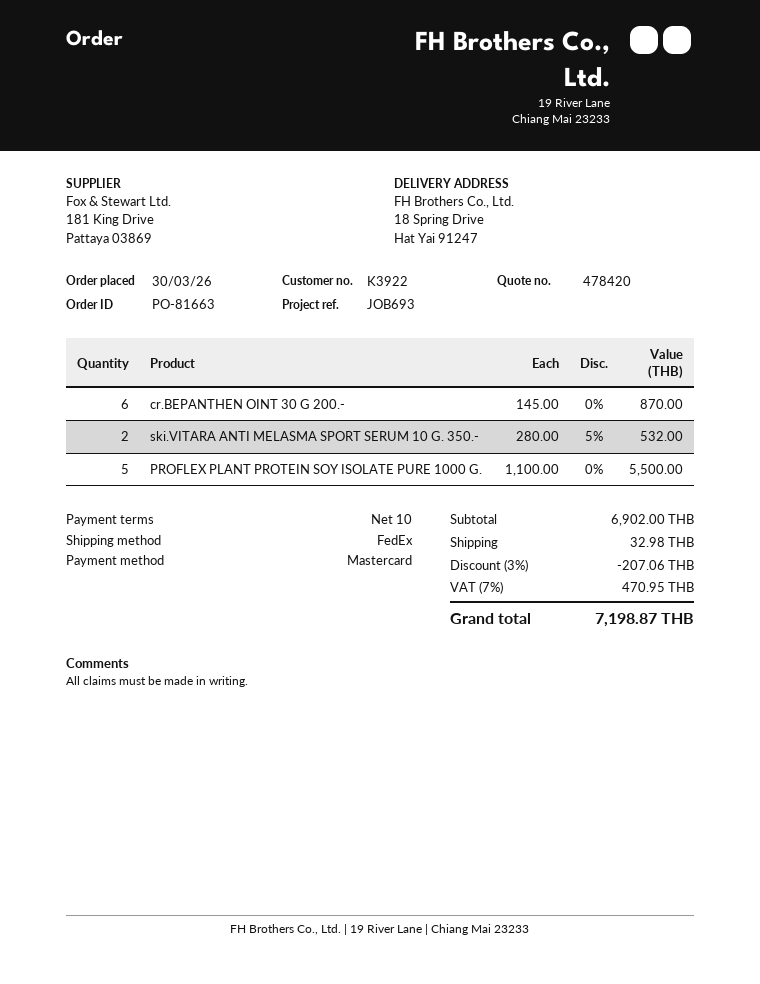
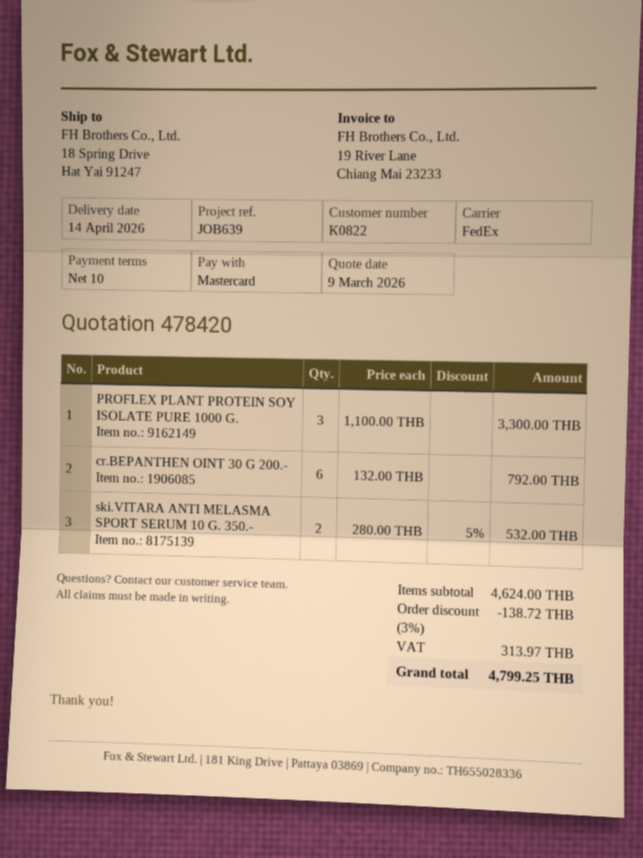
customer number: K3922 -> K0822
reference: JOB693 -> JOB639
cr.BEPANTHEN OINT 30 G 200.-: 6 x 145.00 = 870.00 -> 6 x 132.00 = 792.00
PROFLEX PLANT PROTEIN SOY ISOLATE PURE 1000 G.: 5 x 1100.00 = 5500.00 -> 3 x 1100.00 = 3300.00
subtotal: 6902.00 -> 4624.00
discount: 3% = 207.06 -> 3% = 138.72
shipping: 32.98 -> none
tax: 470.95 -> 313.97
total: 7198.87 -> 4799.25

